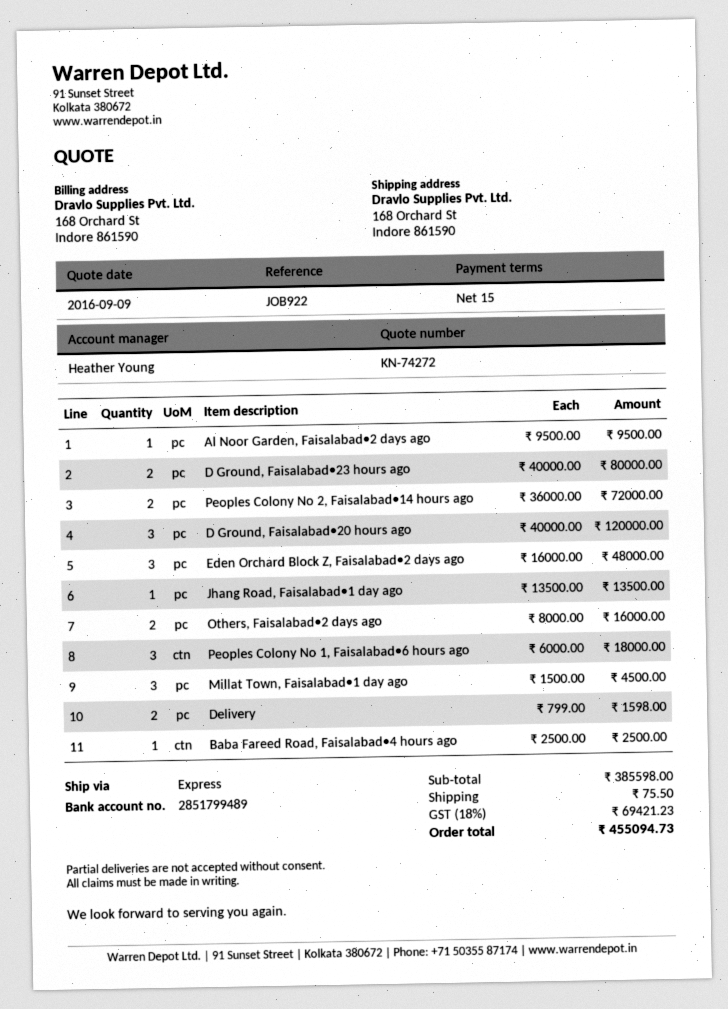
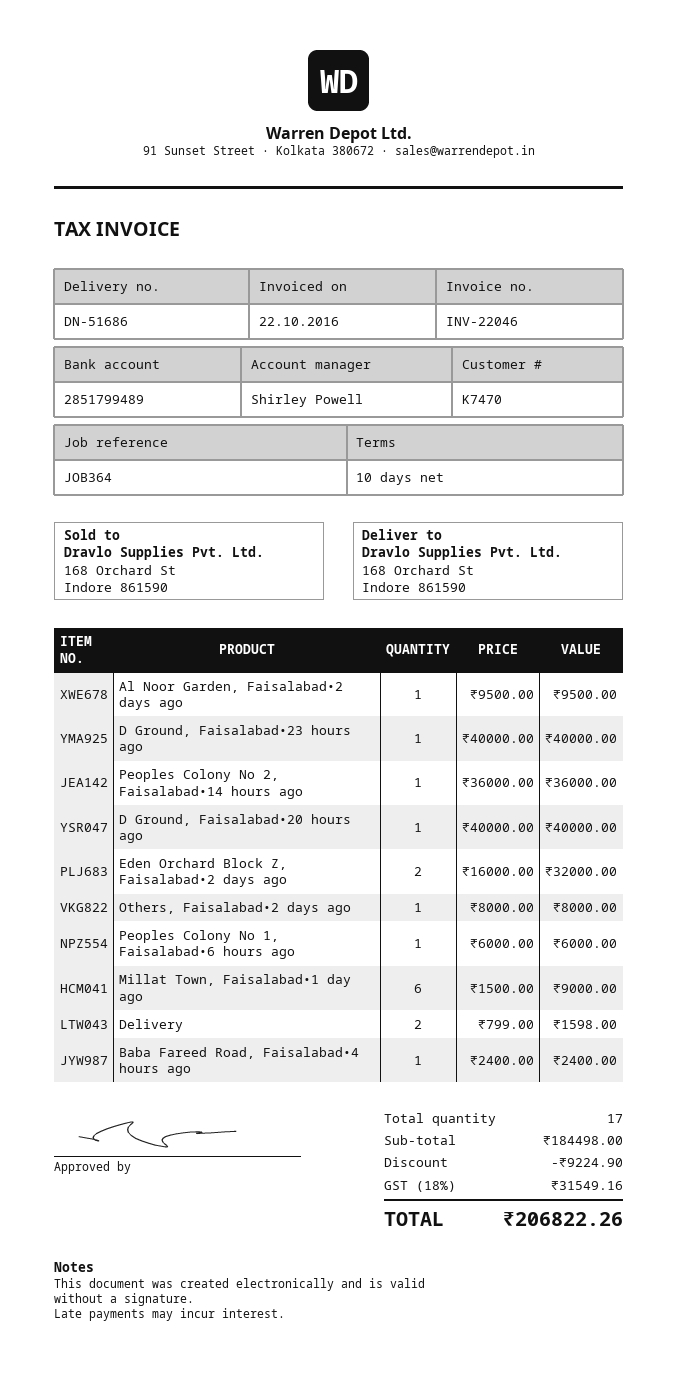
payment terms: 15 days -> 10 days
reference: JOB922 -> JOB364
sales rep: Heather Young -> Shirley Powell
D Ground, Faisalabad•23 hours ago: 2 x 40000.00 = 80000.00 -> 1 x 40000.00 = 40000.00
Peoples Colony No 2, Faisalabad•14 hours ago: 2 x 36000.00 = 72000.00 -> 1 x 36000.00 = 36000.00
D Ground, Faisalabad•20 hours ago: 3 x 40000.00 = 120000.00 -> 1 x 40000.00 = 40000.00
Eden Orchard Block Z, Faisalabad•2 days ago: 3 x 16000.00 = 48000.00 -> 2 x 16000.00 = 32000.00
Jhang Road, Faisalabad•1 day ago: 1 x 13500.00 = 13500.00 -> none
Others, Faisalabad•2 days ago: 2 x 8000.00 = 16000.00 -> 1 x 8000.00 = 8000.00
Peoples Colony No 1, Faisalabad•6 hours ago: 3 x 6000.00 = 18000.00 -> 1 x 6000.00 = 6000.00
Millat Town, Faisalabad•1 day ago: 3 x 1500.00 = 4500.00 -> 6 x 1500.00 = 9000.00
Baba Fareed Road, Faisalabad•4 hours ago: 1 x 2500.00 = 2500.00 -> 1 x 2400.00 = 2400.00
subtotal: 385598.00 -> 184498.00
discount: none -> 9224.90
shipping: 75.50 -> none
tax: 18% = 69421.23 -> 18% = 31549.16
total: 455094.73 -> 206822.26

